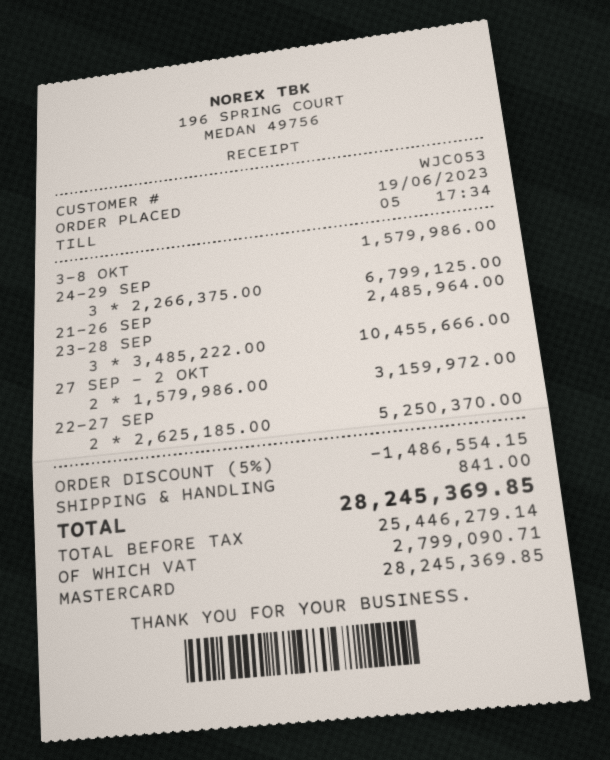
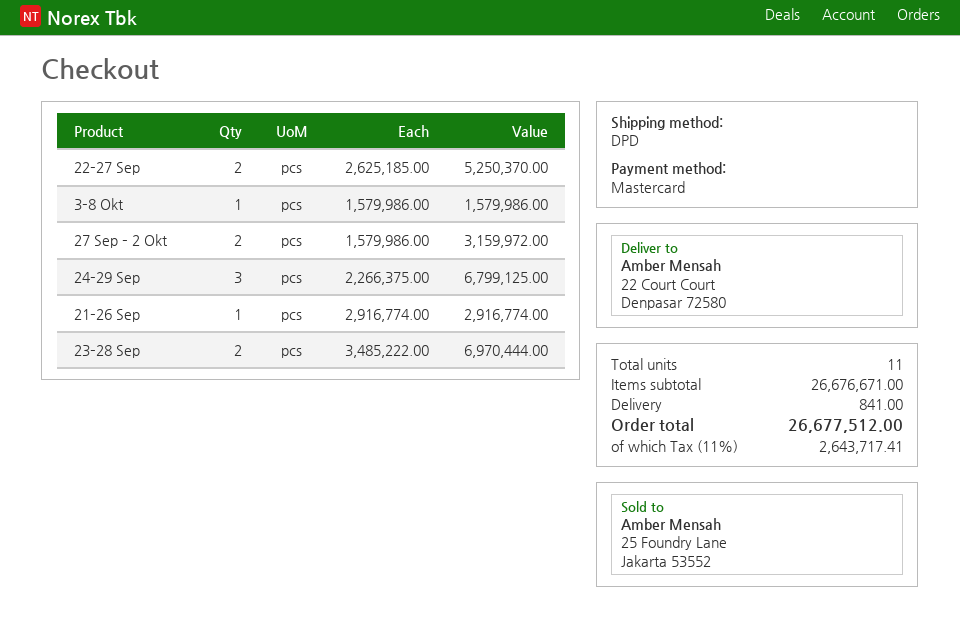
21–26 SEP: 1 x 2485964.00 = 2485964.00 -> 1 x 2916774.00 = 2916774.00
23–28 SEP: 3 x 3485222.00 = 10455666.00 -> 2 x 3485222.00 = 6970444.00
discount: 5% = 1486554.15 -> none
tax: 2799090.71 -> 2643717.41
total: 28245369.85 -> 26677512.00

